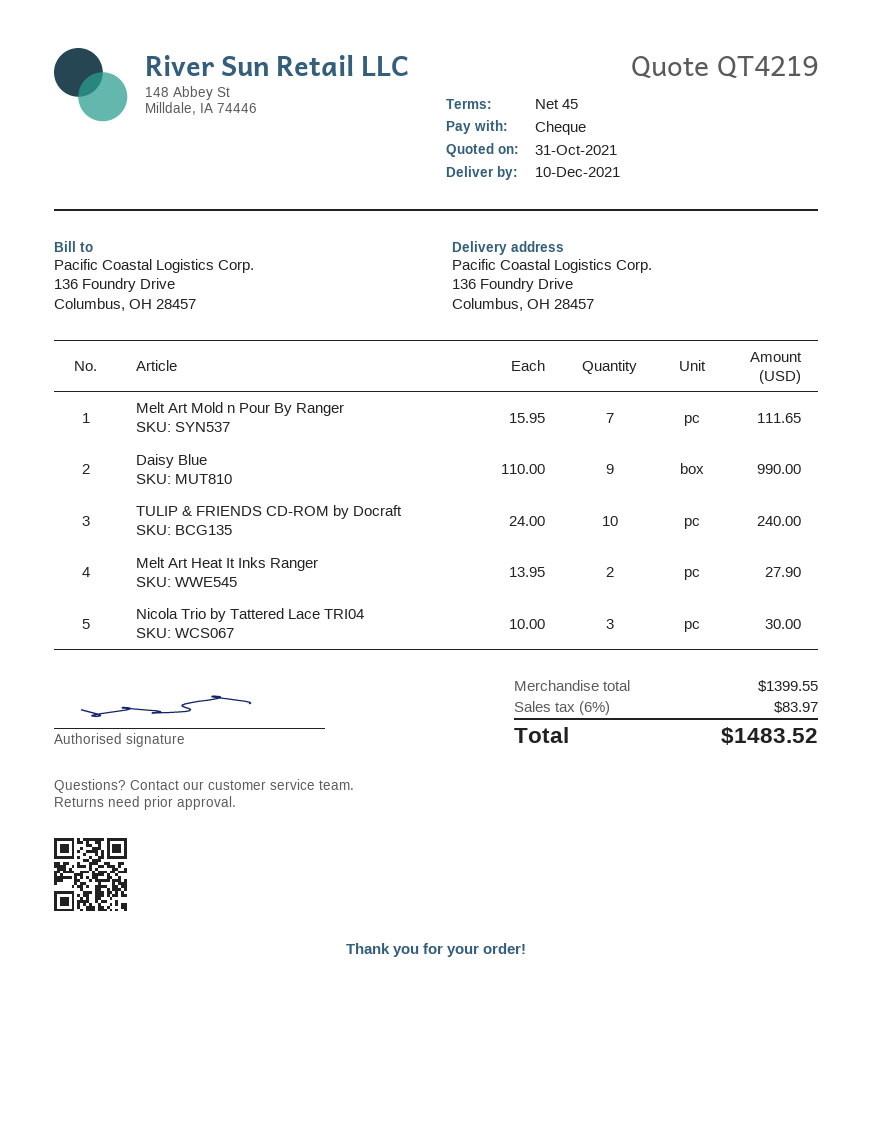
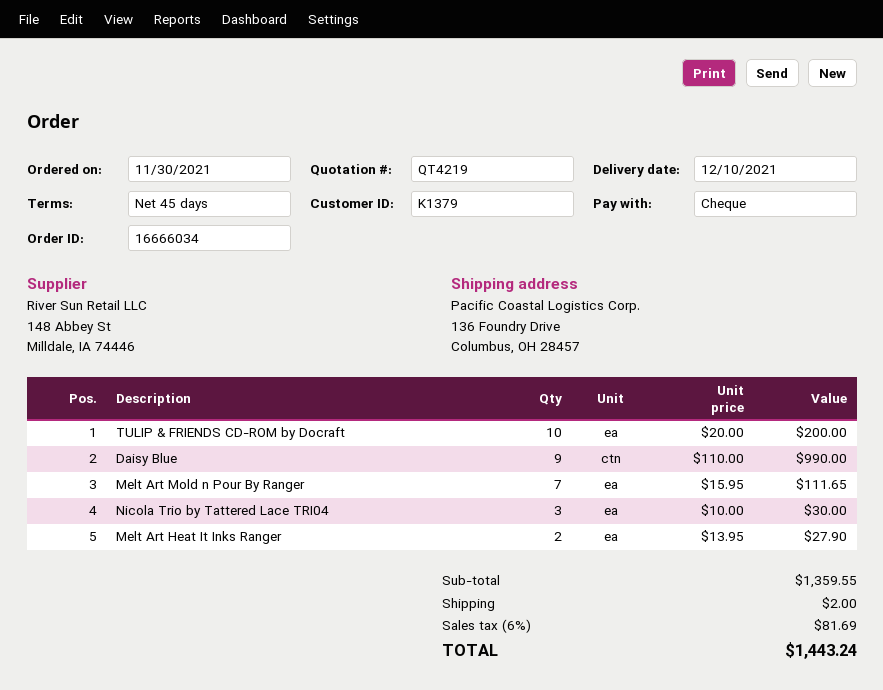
TULIP & FRIENDS CD-ROM by Docraft: 10 x 24.00 = 240.00 -> 10 x 20.00 = 200.00
subtotal: 1399.55 -> 1359.55
shipping: none -> 2.00
tax: 6% = 83.97 -> 6% = 81.69
total: 1483.52 -> 1443.24

